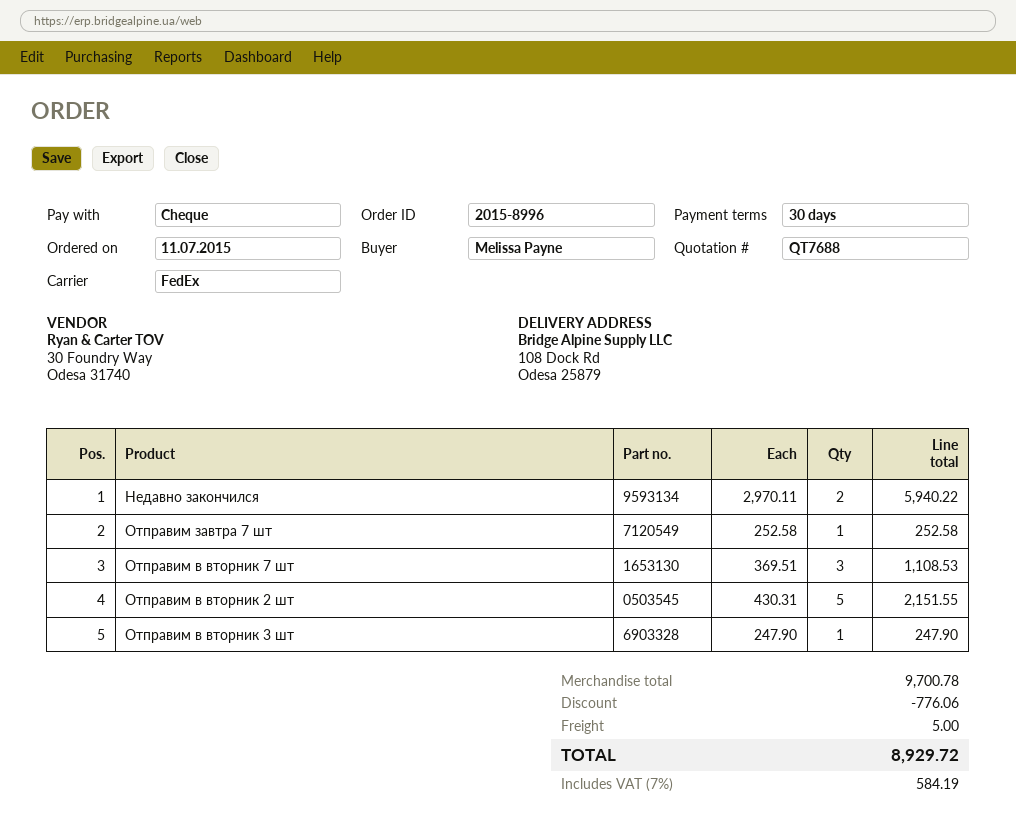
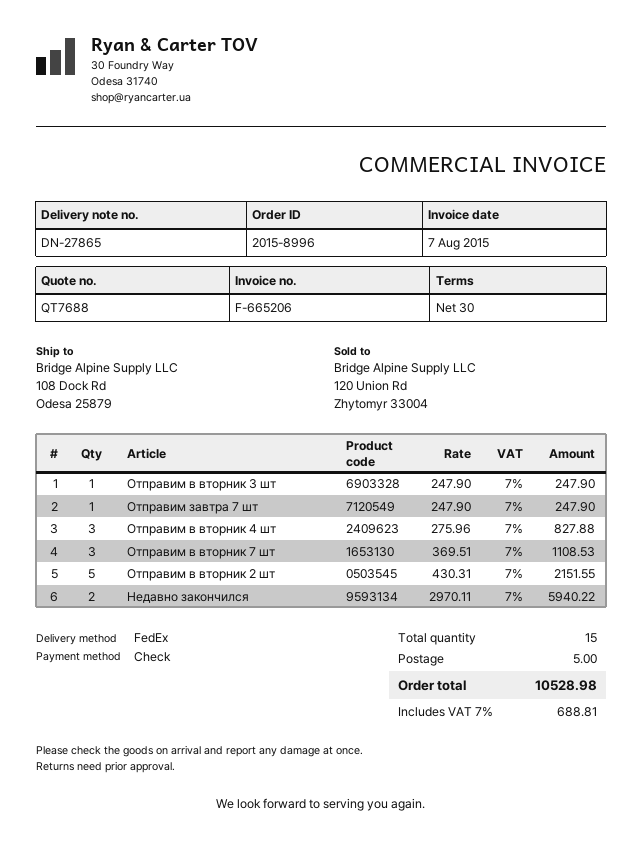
Отправим завтра 7 шт: 1 x 252.58 = 252.58 -> 1 x 247.90 = 247.90
Отправим в вторник 4 шт: none -> 3 x 275.96 = 827.88
discount: 776.06 -> none
tax: 7% = 584.19 -> 7% = 688.81
total: 8929.72 -> 10528.98

